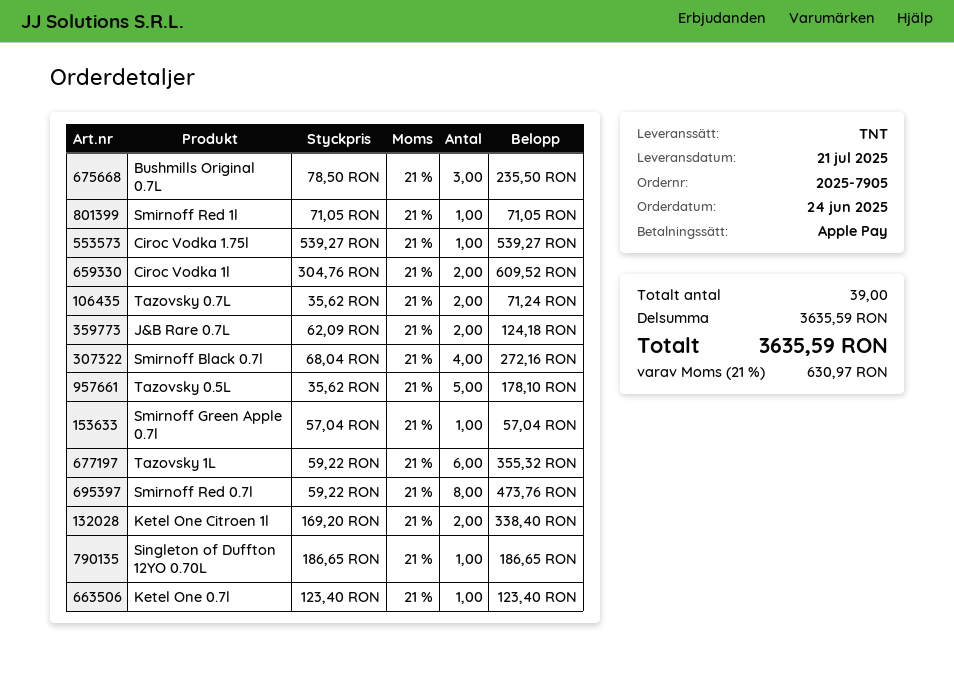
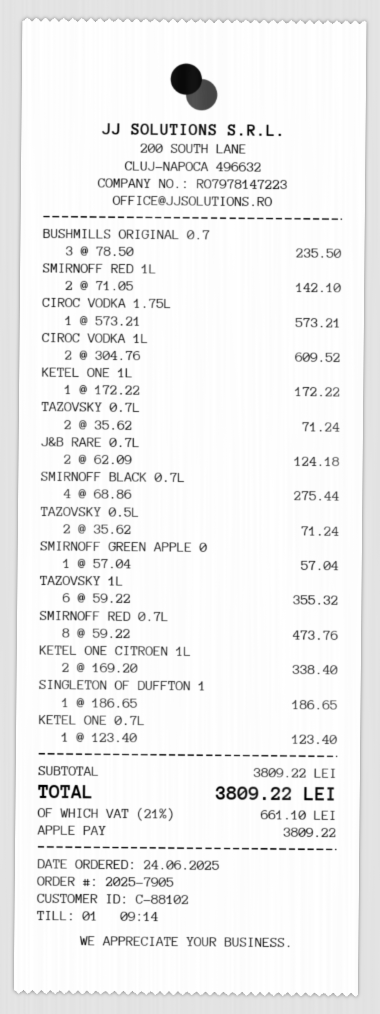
Smirnoff Red 1l: 1 x 71.05 = 71.05 -> 2 x 71.05 = 142.10
Ciroc Vodka 1.75l: 1 x 539.27 = 539.27 -> 1 x 573.21 = 573.21
Smirnoff Black 0.7l: 4 x 68.04 = 272.16 -> 4 x 68.86 = 275.44
Tazovsky 0.5L: 5 x 35.62 = 178.10 -> 2 x 35.62 = 71.24
KETEL ONE 1L: none -> 1 x 172.22 = 172.22
subtotal: 3635.59 -> 3809.22
tax: 21% = 630.97 -> 21% = 661.10
total: 3635.59 -> 3809.22

